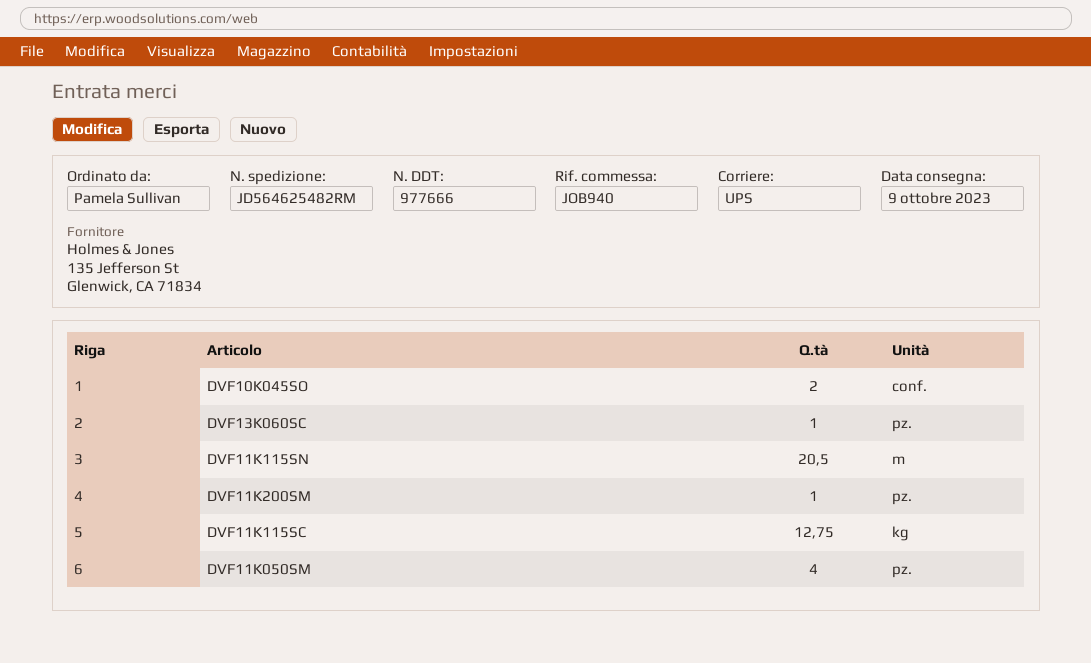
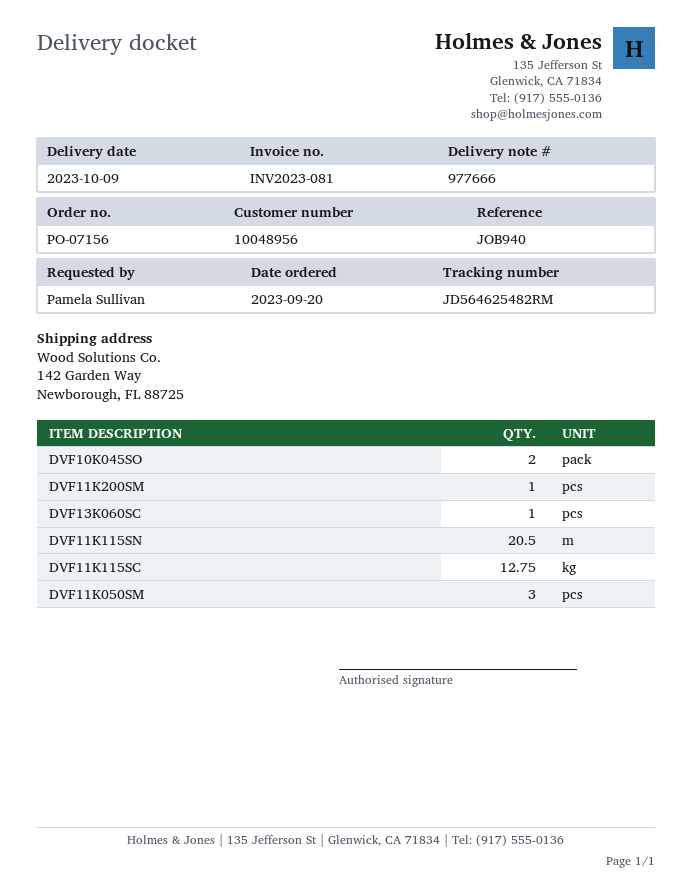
DVF11K050SM: 4 -> 3

